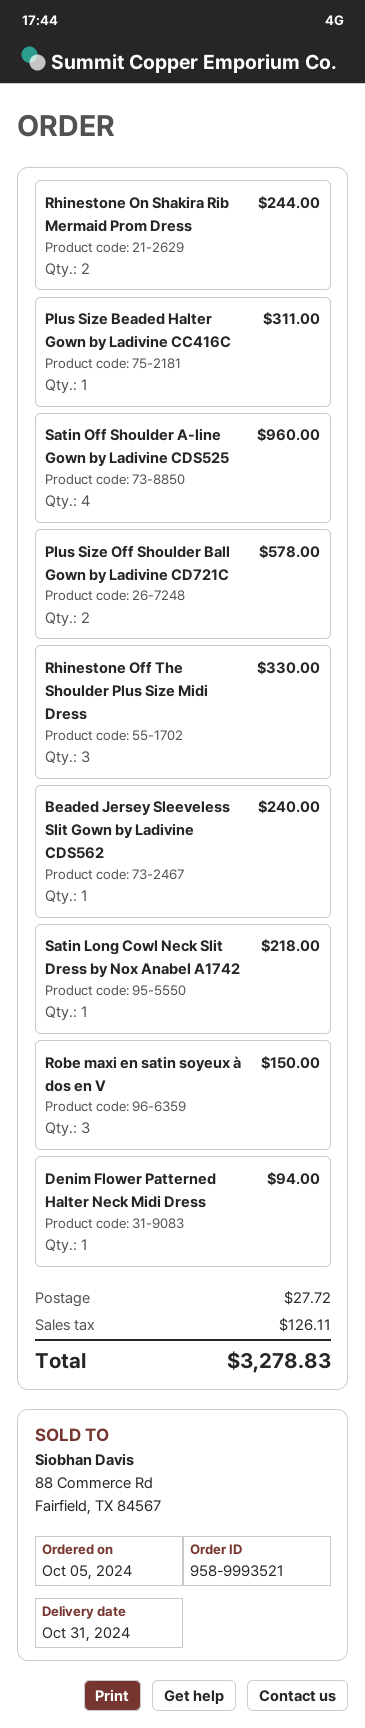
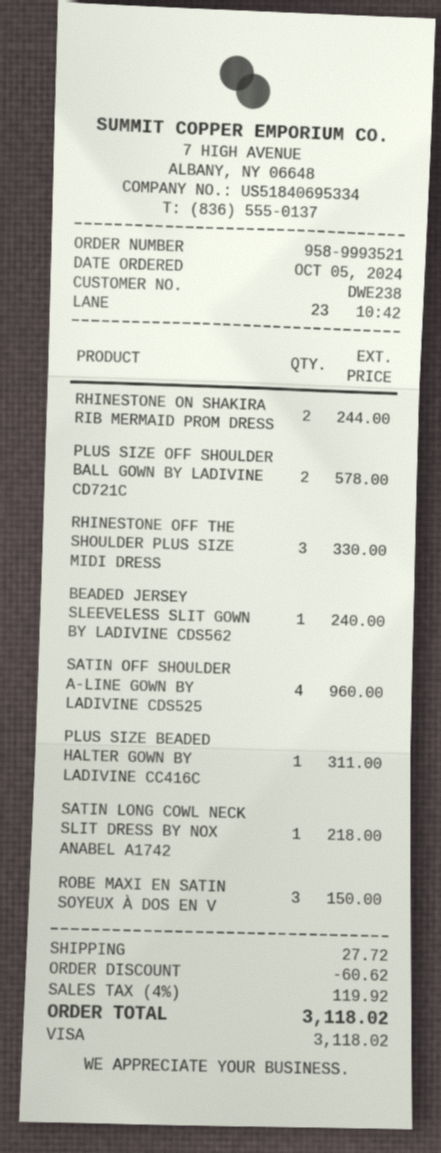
Denim Flower Patterned Halter Neck Midi Dress: 1 for 94.00 -> none
discount: none -> 60.62
tax: 126.11 -> 119.92
total: 3278.83 -> 3118.02

